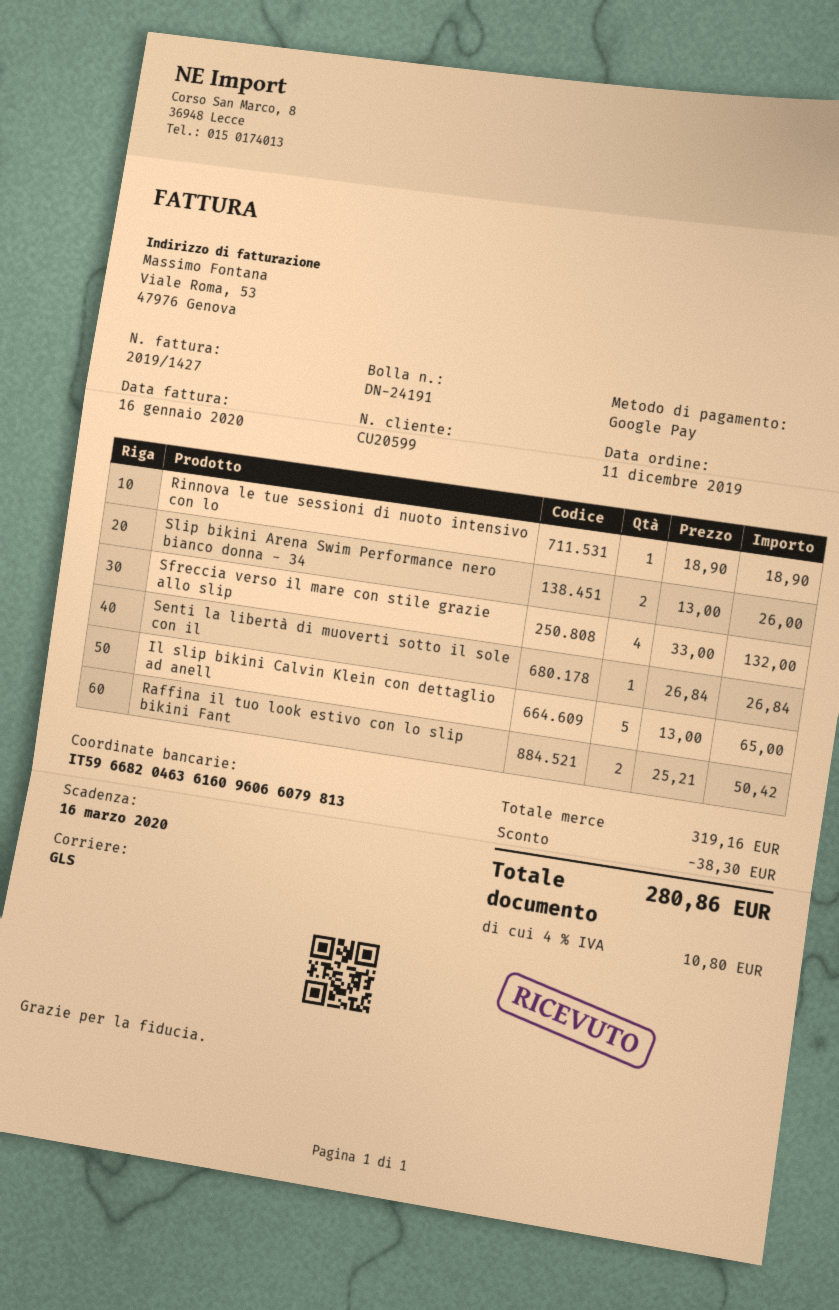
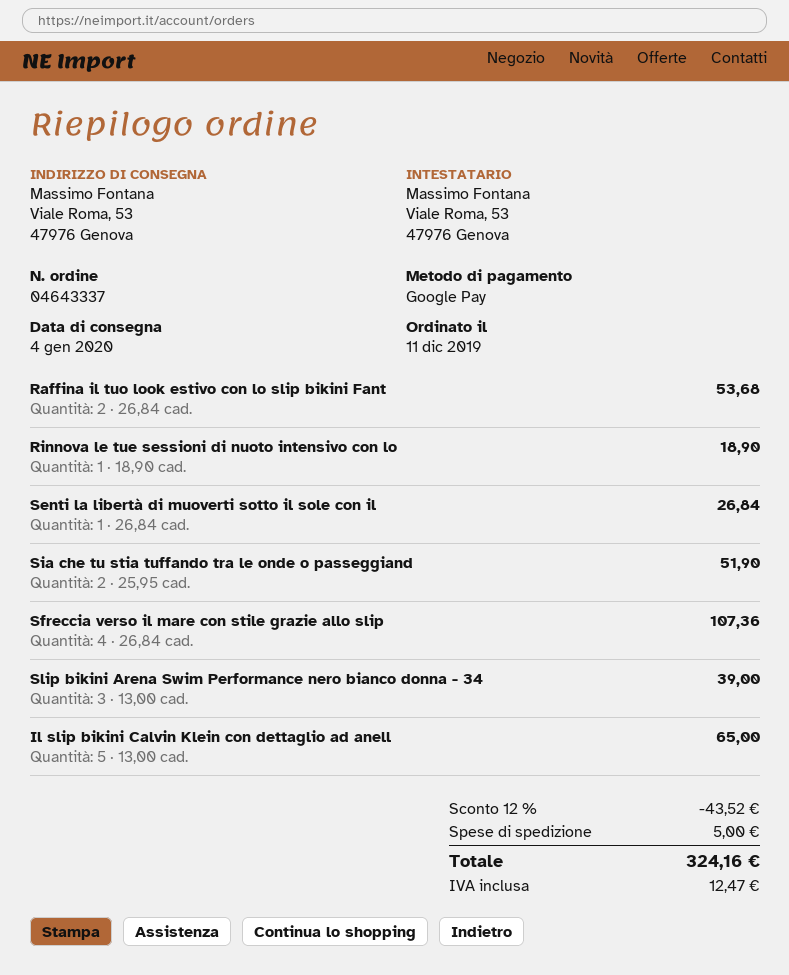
Slip bikini Arena Swim Performance nero bianco donna - 34: 2 x 13.00 = 26.00 -> 3 x 13.00 = 39.00
Sfreccia verso il mare con stile grazie allo slip: 4 x 33.00 = 132.00 -> 4 x 26.84 = 107.36
Raffina il tuo look estivo con lo slip bikini Fant: 2 x 25.21 = 50.42 -> 2 x 26.84 = 53.68
Sia che tu stia tuffando tra le onde o passeggiand: none -> 2 x 25.95 = 51.90
discount: 38.30 -> 43.52
shipping: none -> 5.00
tax: 10.80 -> 12.47
total: 280.86 -> 324.16

